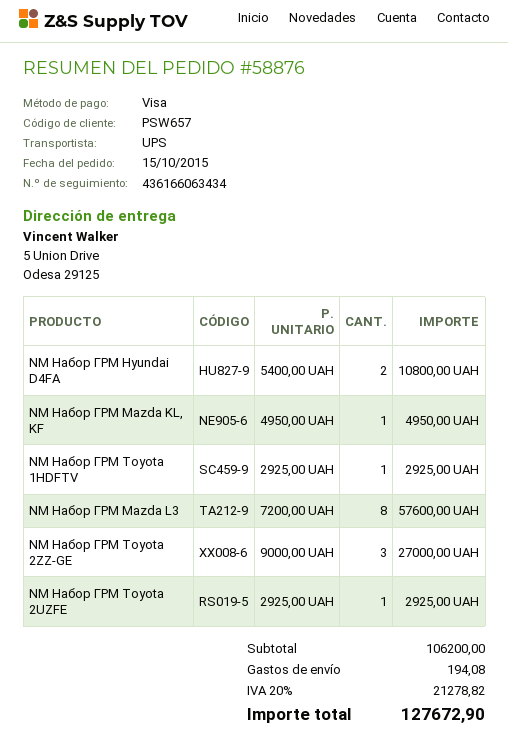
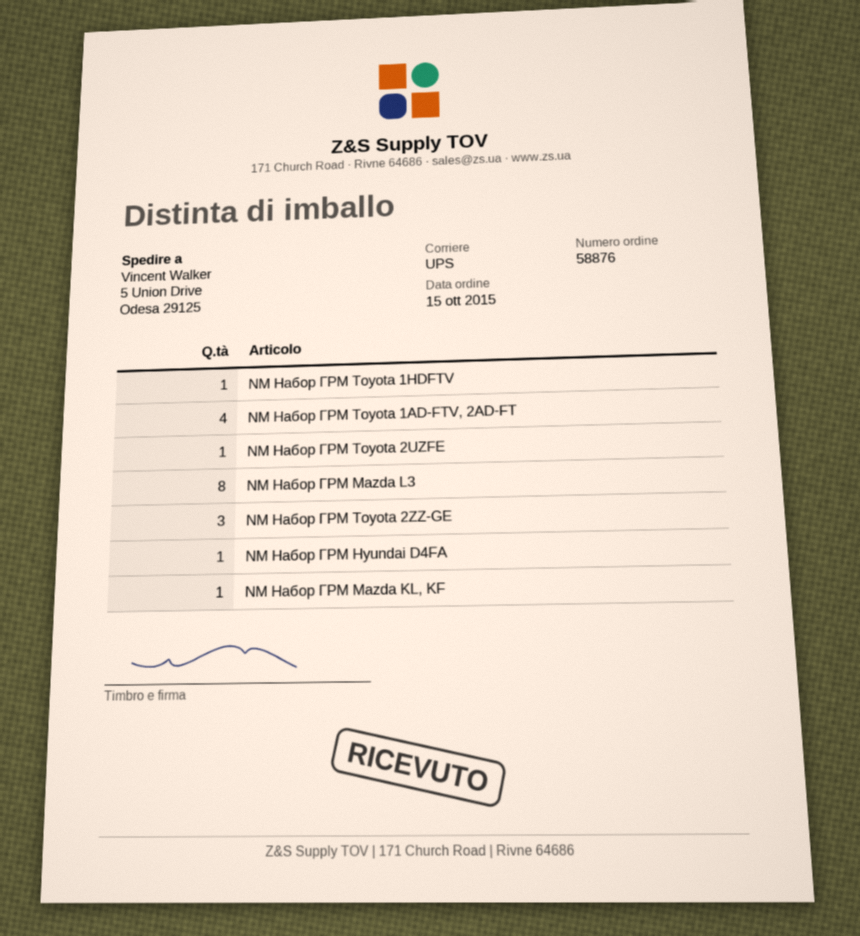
NM Набор ГРМ Hyundai D4FA: 2 -> 1
NM Набор ГРМ Toyota 1AD-FTV, 2AD-FT: none -> 4

